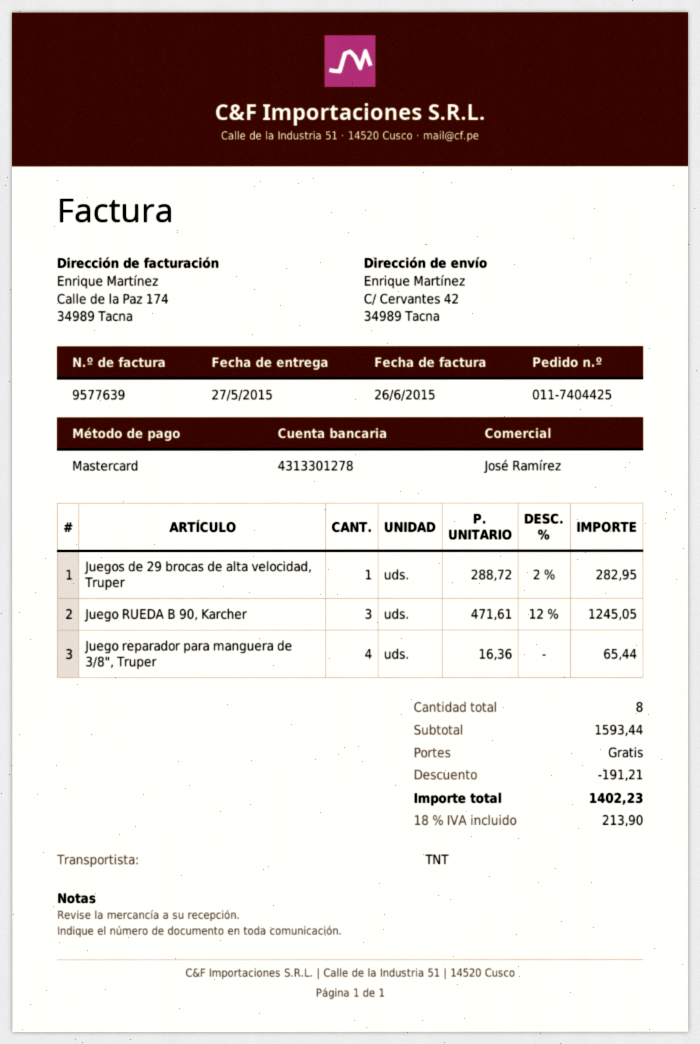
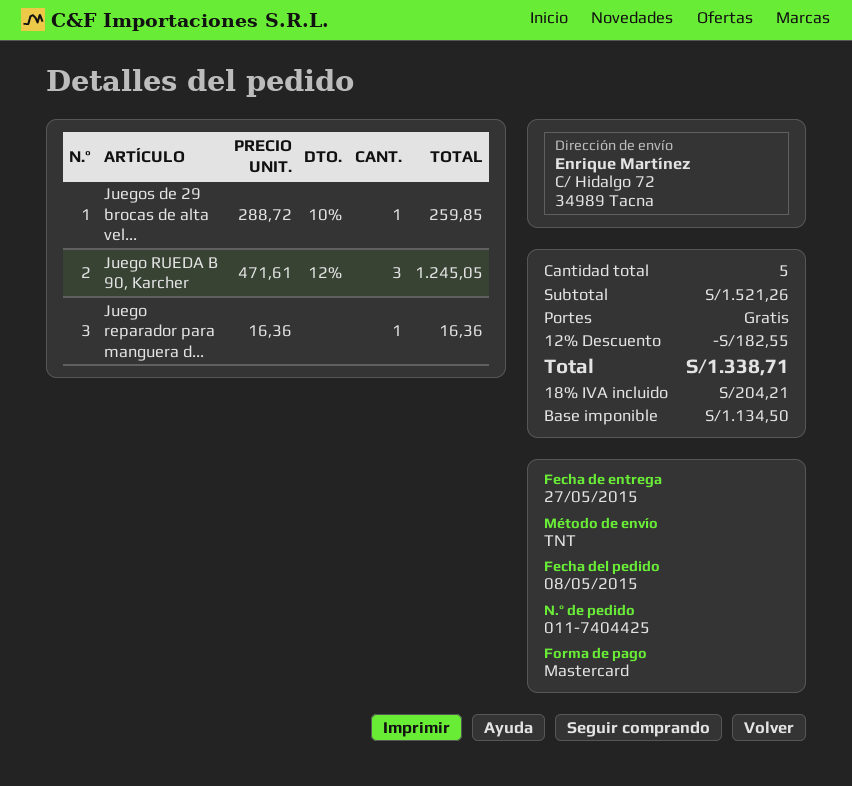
ship to: C/ Cervantes 42, 34989 Tacna -> C/ Hidalgo 72, 34989 Tacna
Juegos de 29 brocas de alta velocidad, Truper: 1 x 288.72 - 2% = 282.95 -> 1 x 288.72 - 10% = 259.85
Juego reparador para manguera de 3/8", Truper: 4 x 16.36 = 65.44 -> 1 x 16.36 = 16.36
total quantity: 8 -> 5
subtotal: 1593.44 -> 1521.26
discount: 191.21 -> 182.55
tax: 18% = 213.90 -> 18% = 204.21
total: 1402.23 -> 1338.71

